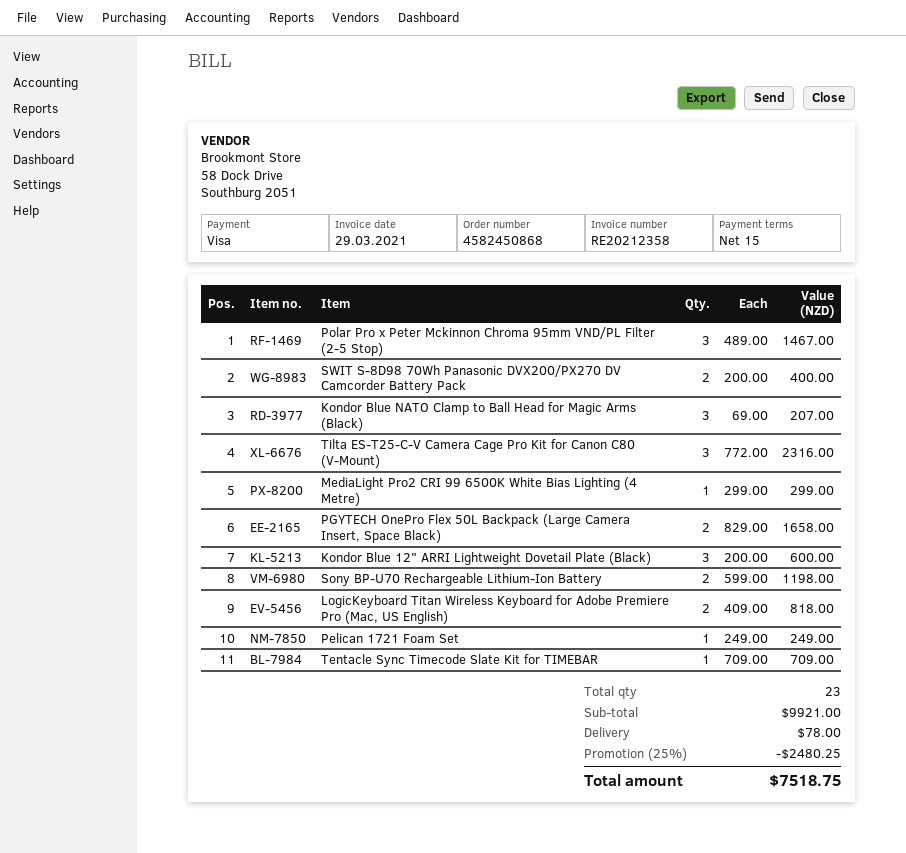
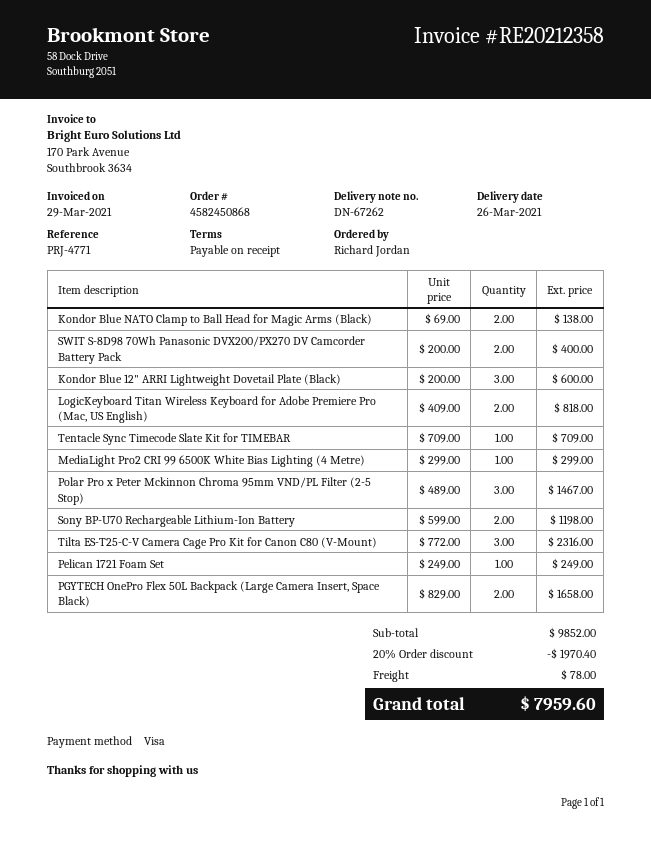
payment terms: 15 days -> on receipt
Kondor Blue NATO Clamp to Ball Head for Magic Arms (Black): 3 x 69.00 = 207.00 -> 2 x 69.00 = 138.00
subtotal: 9921.00 -> 9852.00
discount: 25% = 2480.25 -> 20% = 1970.40
total: 7518.75 -> 7959.60

